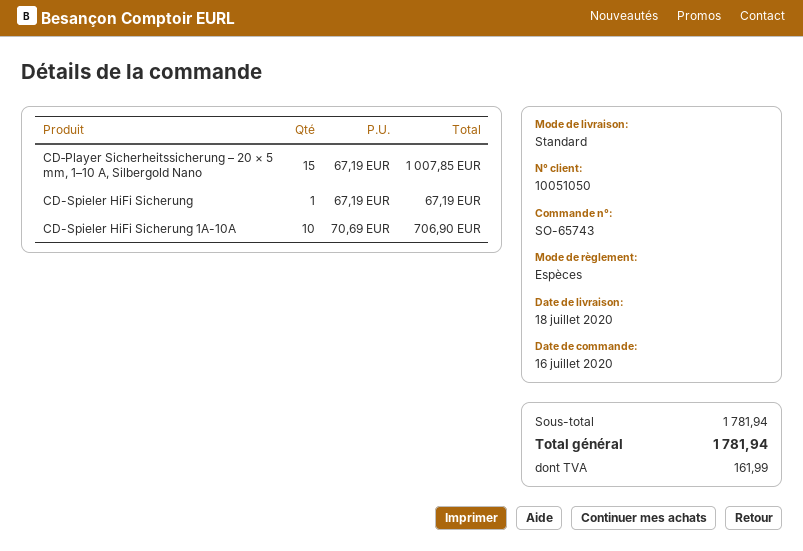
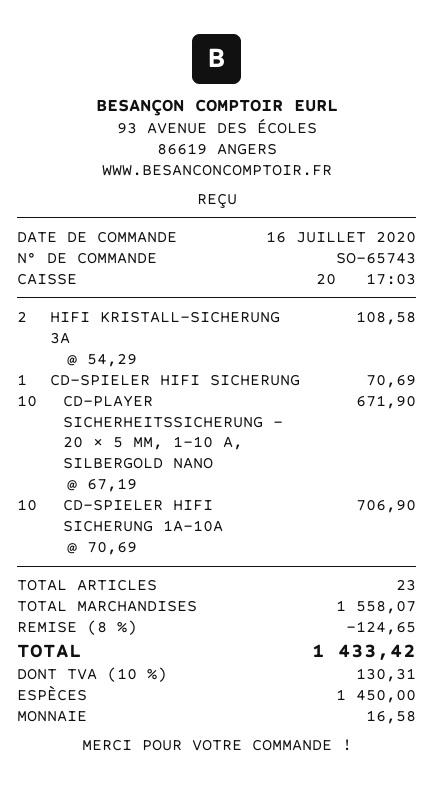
CD‑Player Sicherheitssicherung – 20 × 5 mm, 1–10 A, Silbergold Nano: 15 x 67.19 = 1007.85 -> 10 x 67.19 = 671.90
CD-Spieler HiFi Sicherung: 1 x 67.19 = 67.19 -> 1 x 70.69 = 70.69
HIFI KRISTALL-SICHERUNG 3A: none -> 2 x 54.29 = 108.58
subtotal: 1781.94 -> 1558.07
discount: none -> 8% = 124.65
tax: 161.99 -> 130.31
total: 1781.94 -> 1433.42

